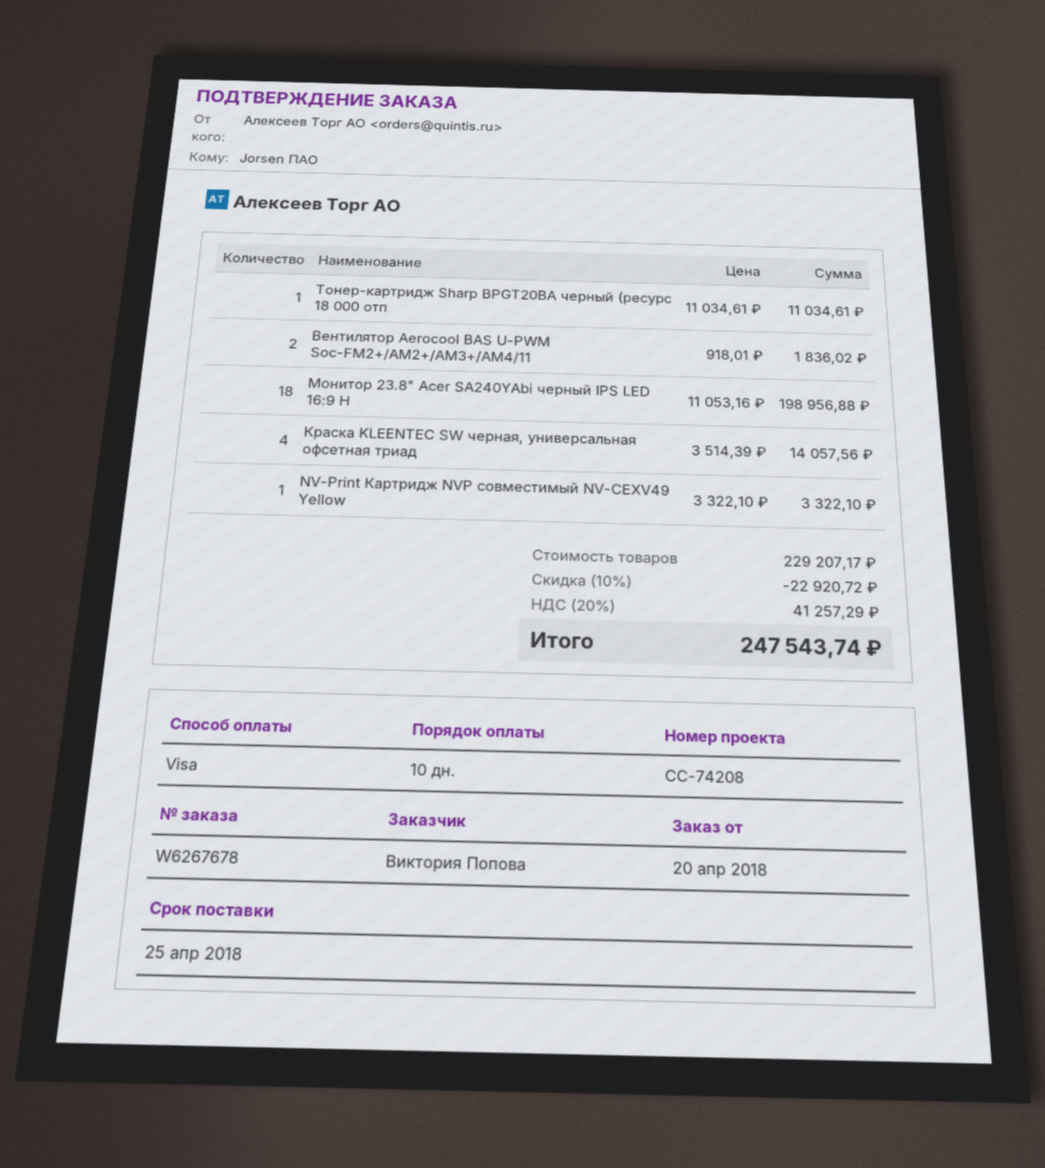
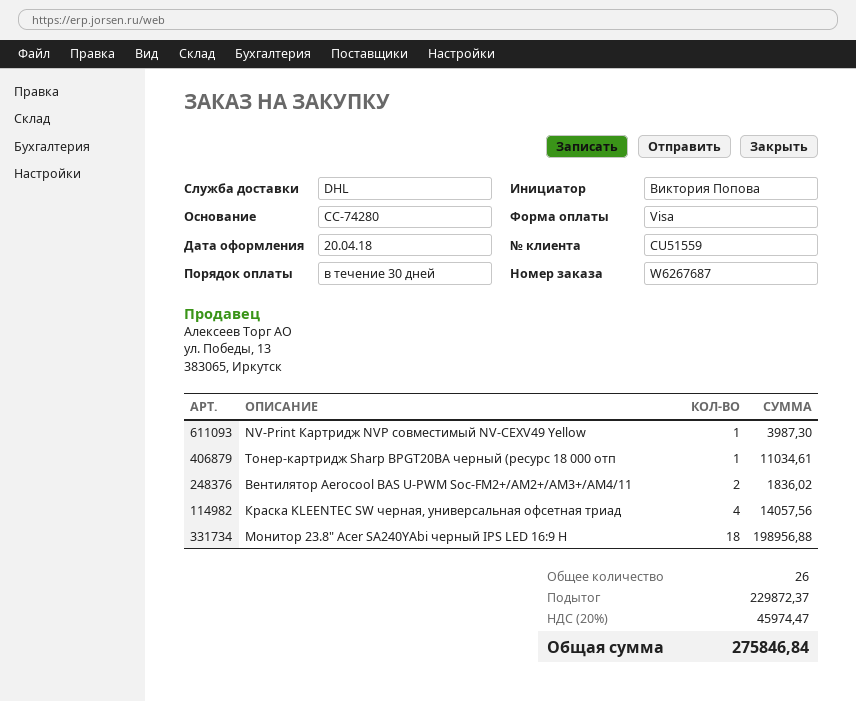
order number: W6267678 -> W6267687
payment terms: 10 days -> 30 days
reference: CC-74208 -> CC-74280
NV-Print Картридж NVР совместимый NV-CEXV49 Yellow: 1 for 3322.10 -> 1 for 3987.30
subtotal: 229207.17 -> 229872.37
discount: 10% = 22920.72 -> none
tax: 20% = 41257.29 -> 20% = 45974.47
total: 247543.74 -> 275846.84

